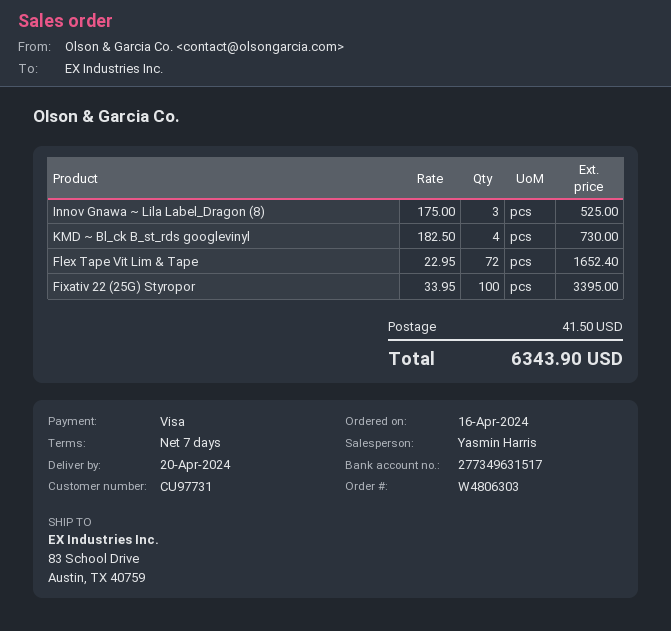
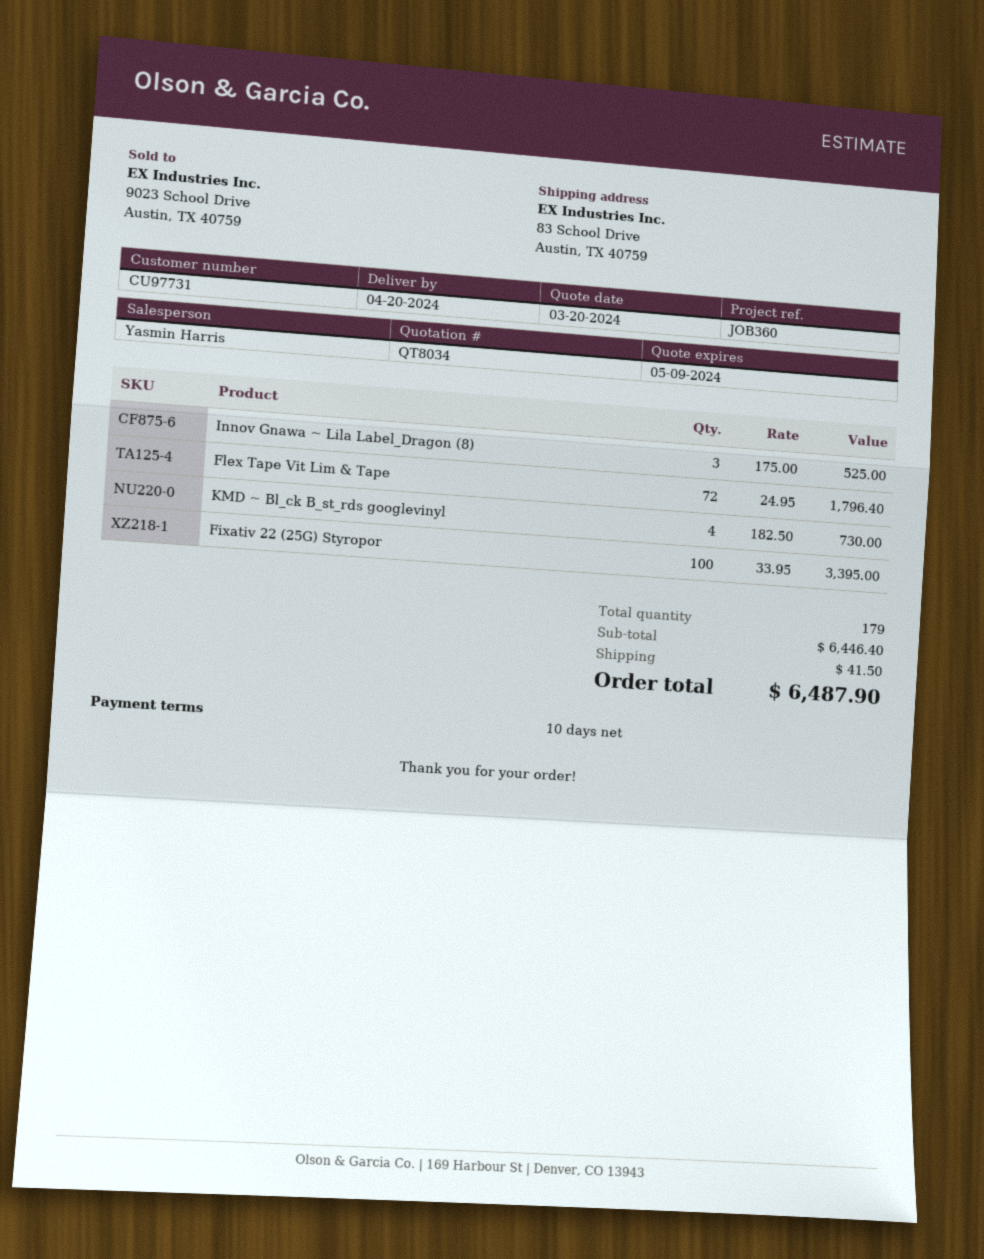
payment terms: 7 days -> 10 days
Flex Tape Vit Lim & Tape: 72 x 22.95 = 1652.40 -> 72 x 24.95 = 1796.40
total: 6343.90 -> 6487.90

